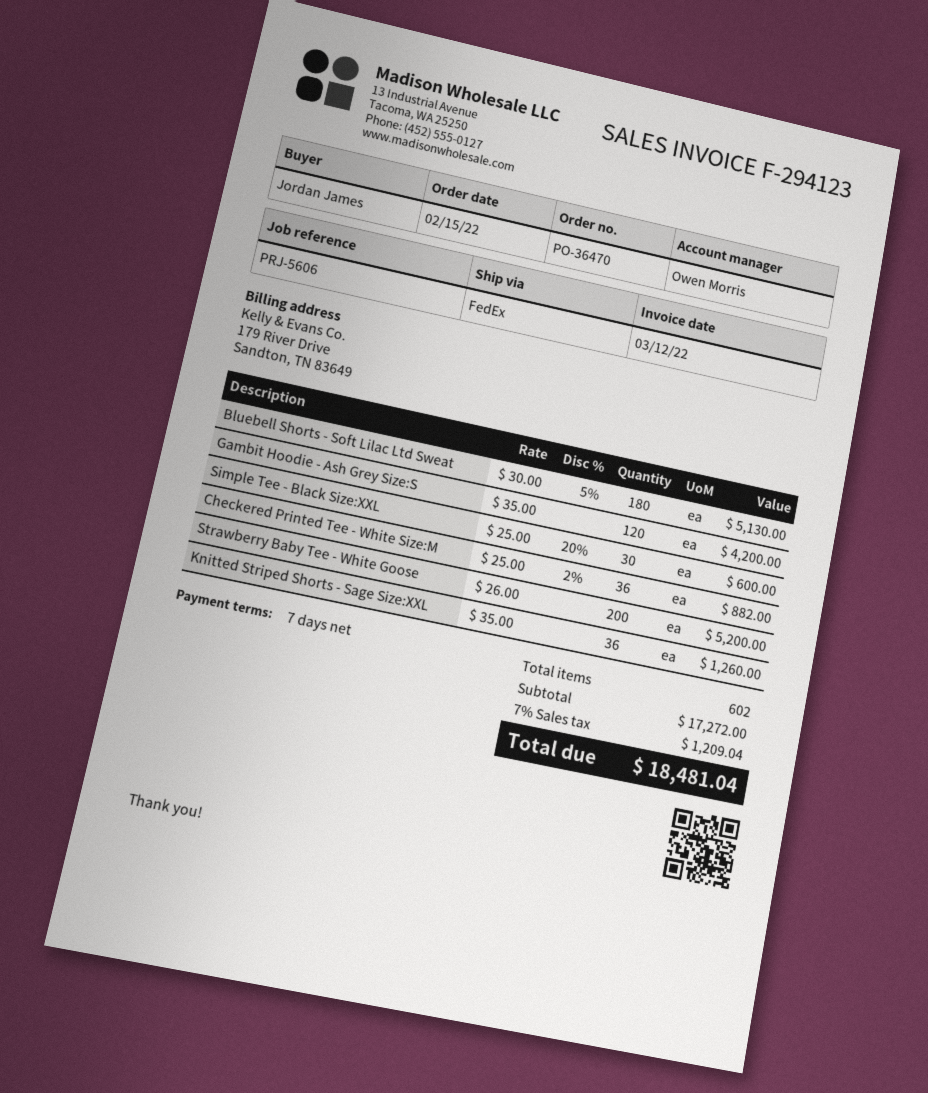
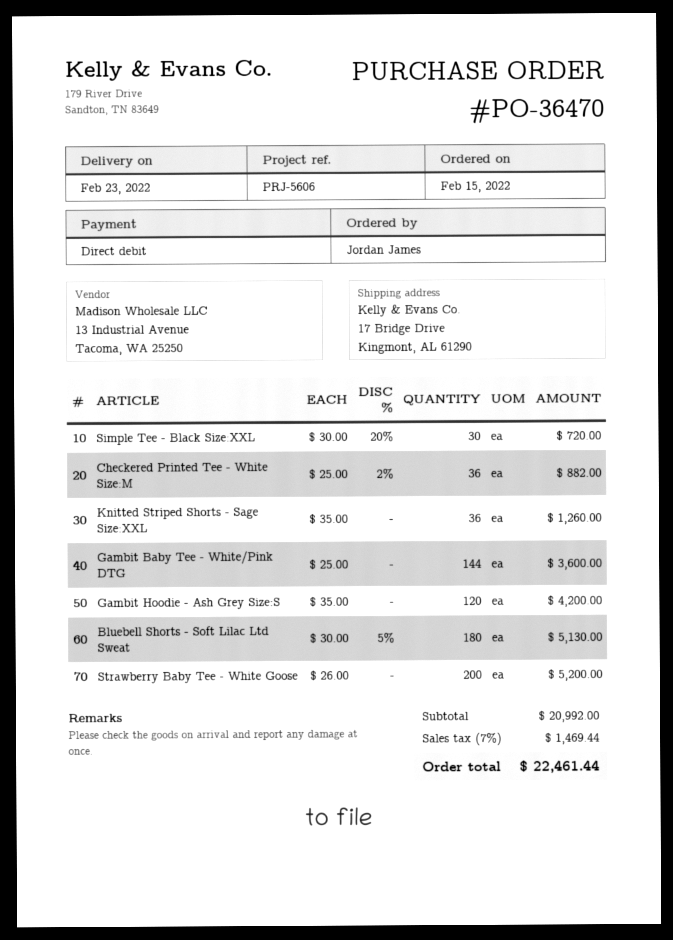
Simple Tee - Black Size:XXL: 30 x 25.00 - 20% = 600.00 -> 30 x 30.00 - 20% = 720.00
Gambit Baby Tee - White/Pink DTG: none -> 144 x 25.00 = 3600.00
subtotal: 17272.00 -> 20992.00
tax: 7% = 1209.04 -> 7% = 1469.44
total: 18481.04 -> 22461.44

